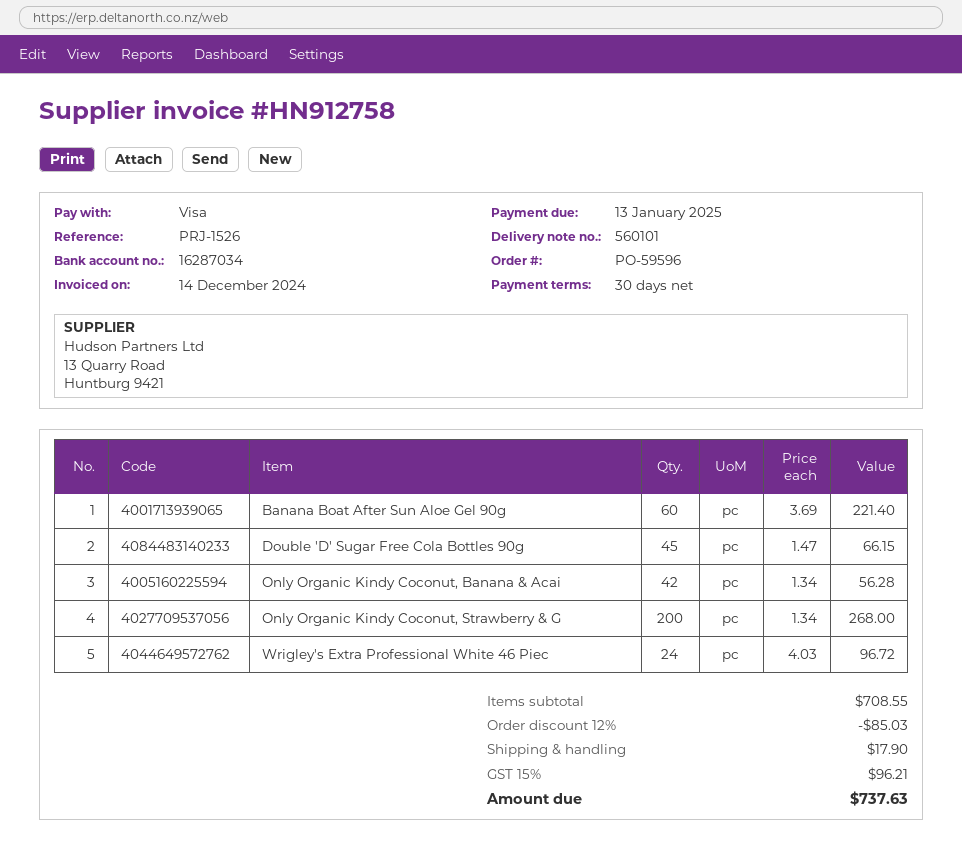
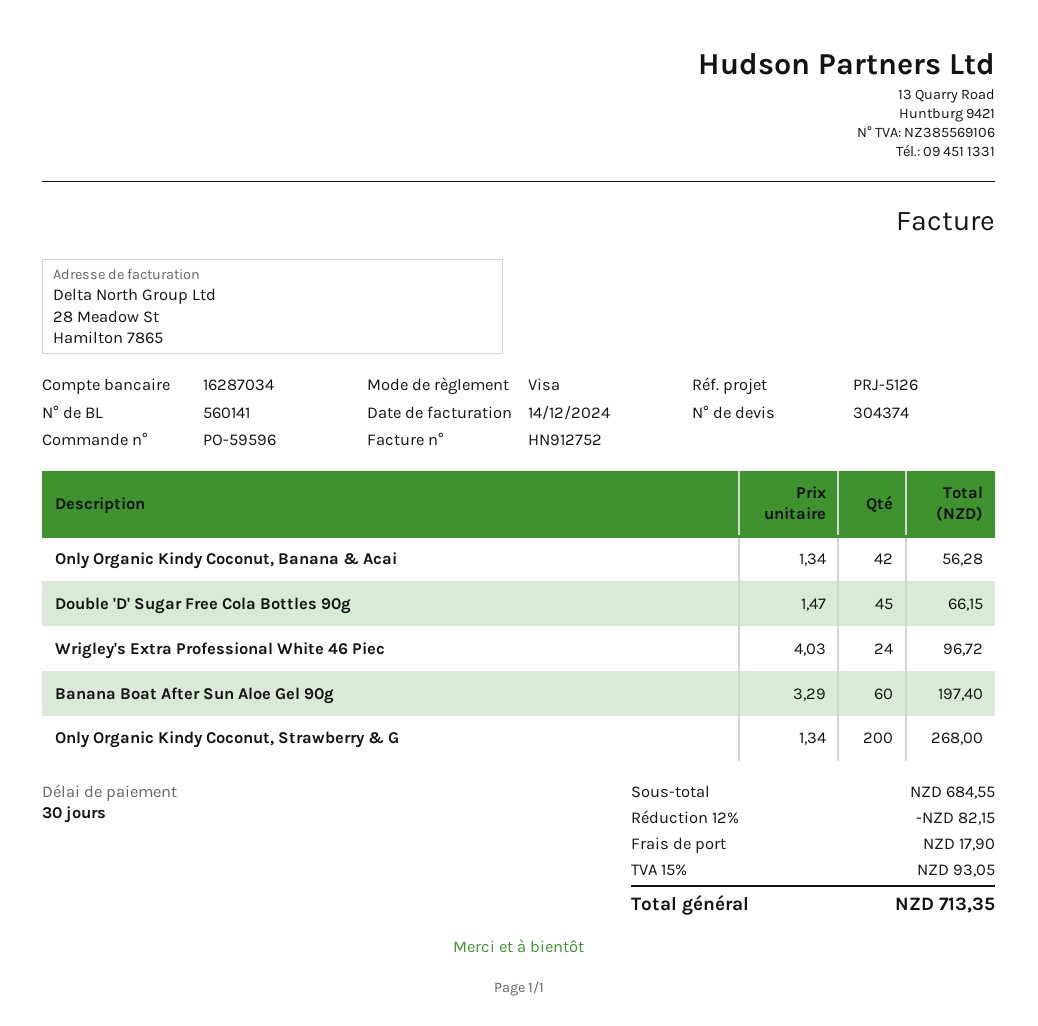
delivery note number: 560101 -> 560141
invoice number: HN912758 -> HN912752
reference: PRJ-1526 -> PRJ-5126
Banana Boat After Sun Aloe Gel 90g: 60 x 3.69 = 221.40 -> 60 x 3.29 = 197.40
subtotal: 708.55 -> 684.55
discount: 12% = 85.03 -> 12% = 82.15
tax: 15% = 96.21 -> 15% = 93.05
total: 737.63 -> 713.35

